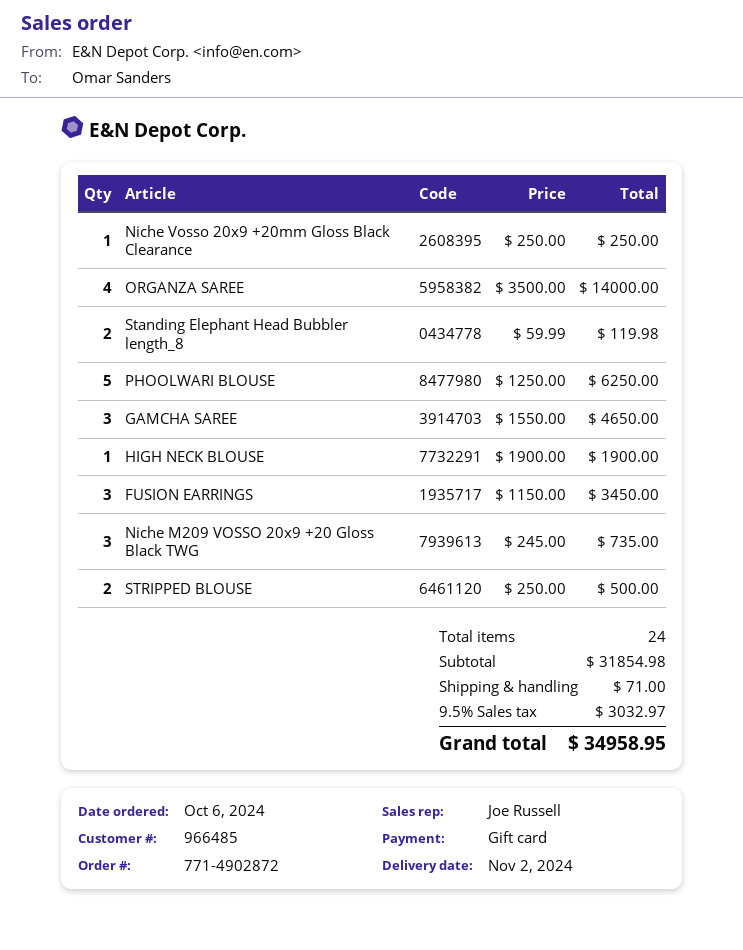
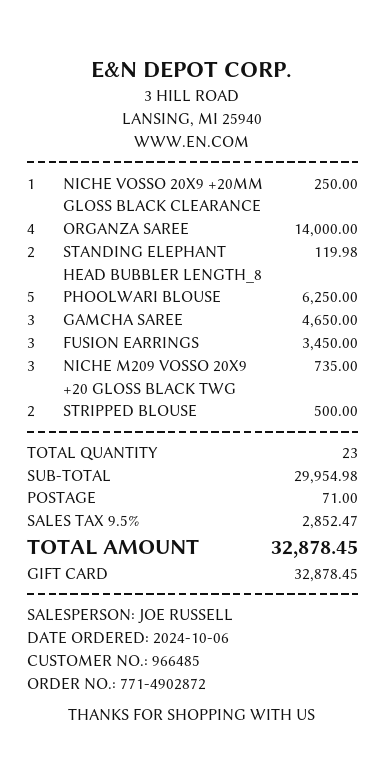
HIGH NECK BLOUSE: 1 for 1900.00 -> none
total quantity: 24 -> 23
subtotal: 31854.98 -> 29954.98
tax: 9.5% = 3032.97 -> 9.5% = 2852.47
total: 34958.95 -> 32878.45

